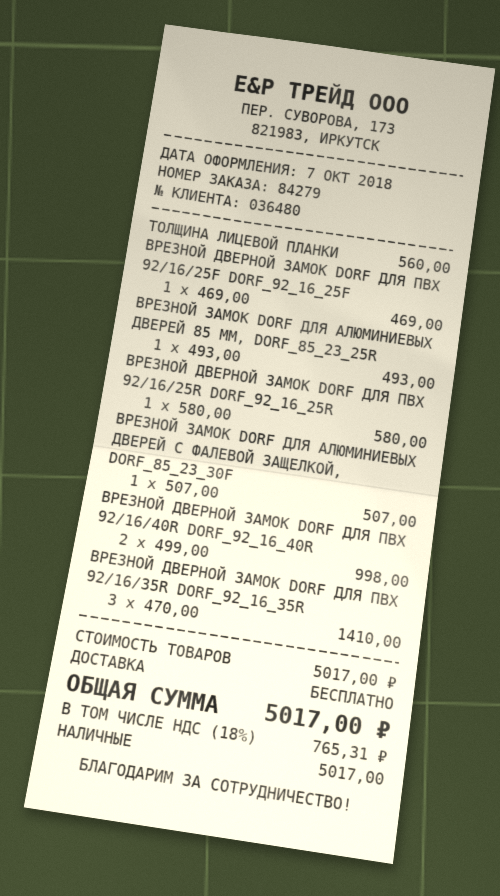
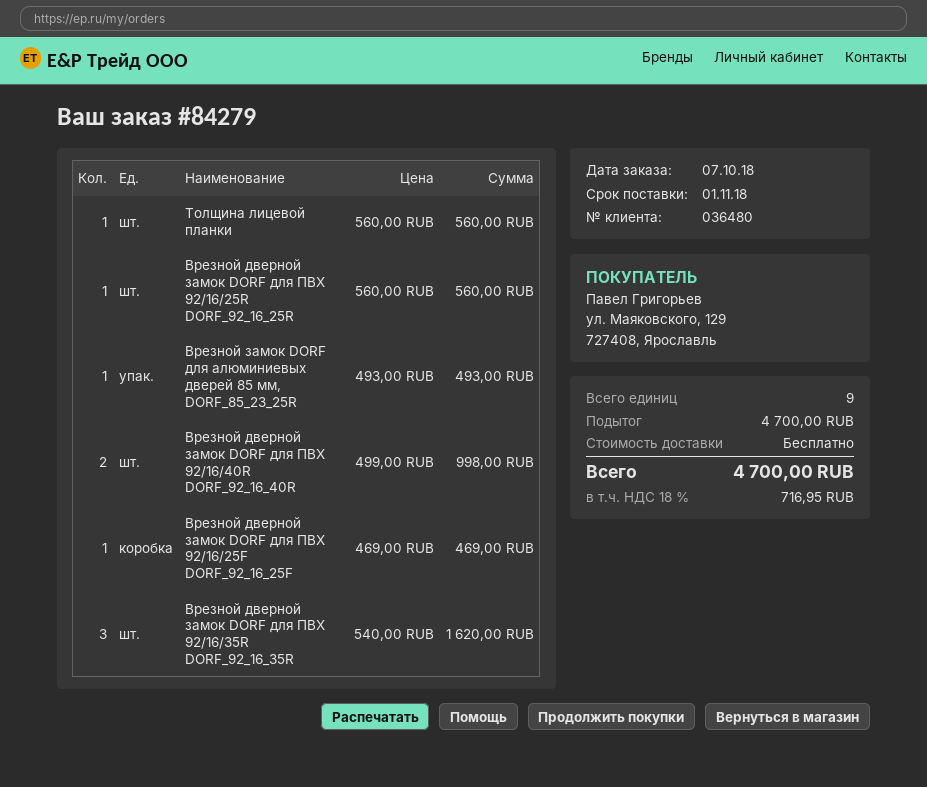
ВРЕЗНОЙ ДВЕРНОЙ ЗАМОК DORF ДЛЯ ПВХ 92/16/25R DORF_92_16_25R: 1 x 580.00 = 580.00 -> 1 x 560.00 = 560.00
ВРЕЗНОЙ ЗАМОК DORF ДЛЯ АЛЮМИНИЕВЫХ ДВЕРЕЙ С ФАЛЕВОЙ ЗАЩЕЛКОЙ, DORF_85_23_30F: 1 x 507.00 = 507.00 -> none
ВРЕЗНОЙ ДВЕРНОЙ ЗАМОК DORF ДЛЯ ПВХ 92/16/35R DORF_92_16_35R: 3 x 470.00 = 1410.00 -> 3 x 540.00 = 1620.00
subtotal: 5017.00 -> 4700.00
tax: 18% = 765.31 -> 18% = 716.95
total: 5017.00 -> 4700.00

